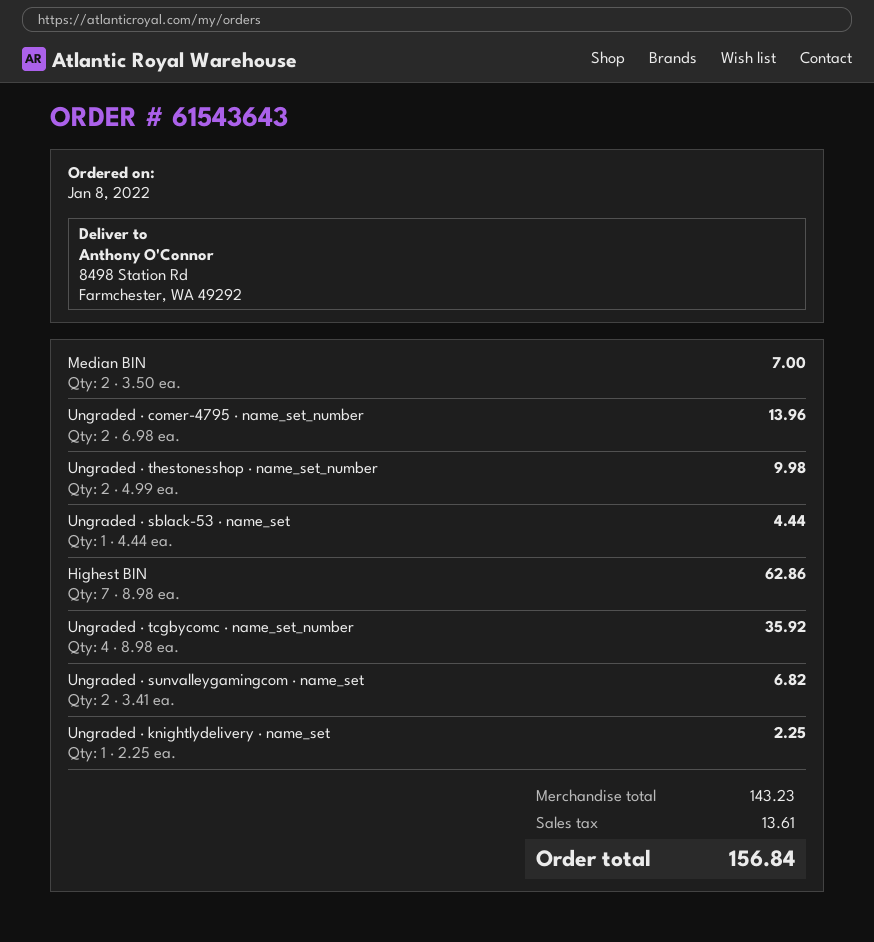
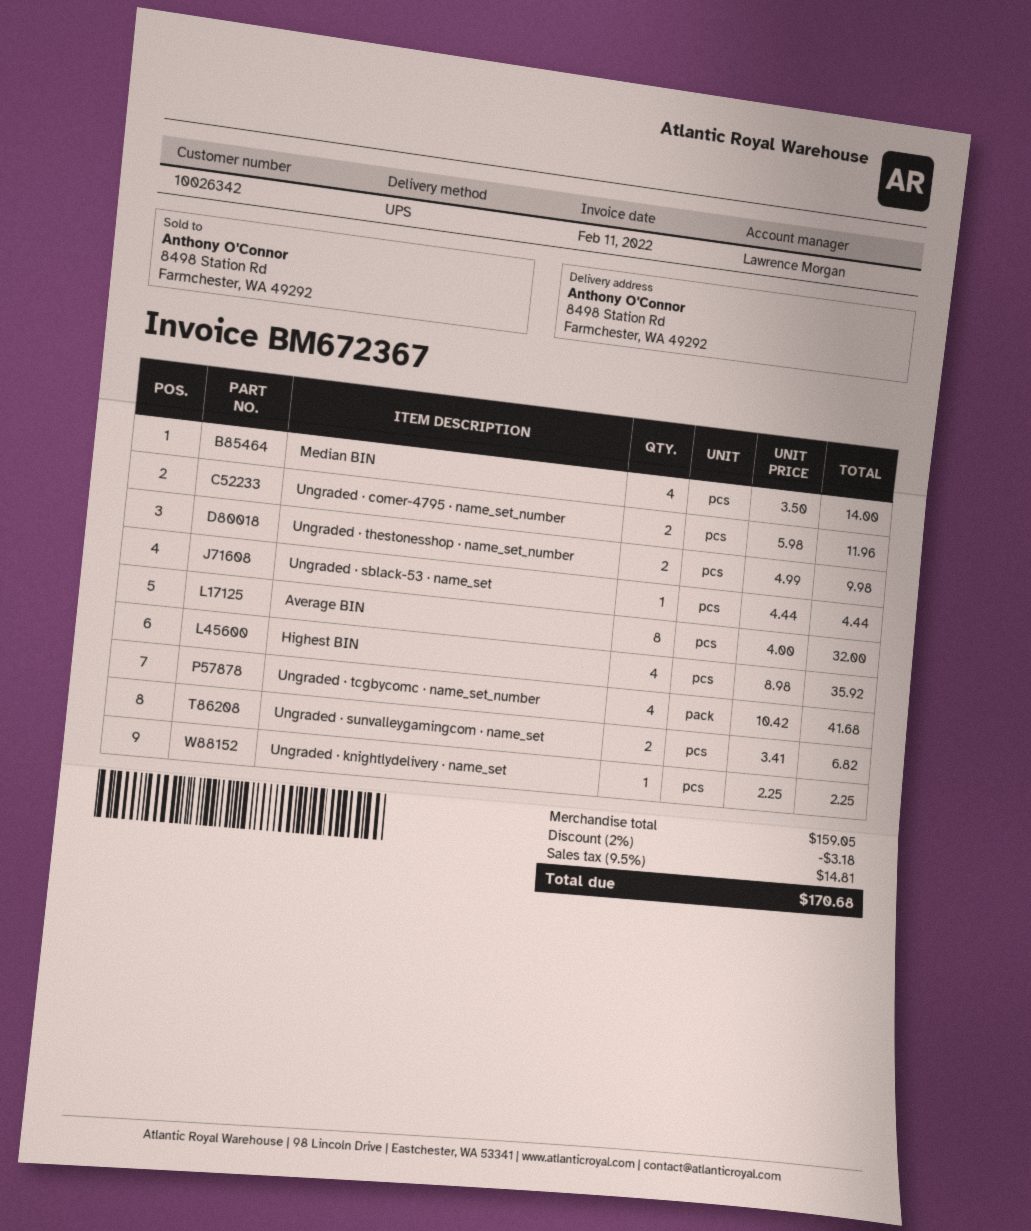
Median BIN: 2 x 3.50 = 7.00 -> 4 x 3.50 = 14.00
Ungraded · comer-4795 · name_set_number: 2 x 6.98 = 13.96 -> 2 x 5.98 = 11.96
Highest BIN: 7 x 8.98 = 62.86 -> 4 x 8.98 = 35.92
Ungraded · tcgbycomc · name_set_number: 4 x 8.98 = 35.92 -> 4 x 10.42 = 41.68
Average BIN: none -> 8 x 4.00 = 32.00
subtotal: 143.23 -> 159.05
discount: none -> 2% = 3.18
tax: 13.61 -> 14.81
total: 156.84 -> 170.68

